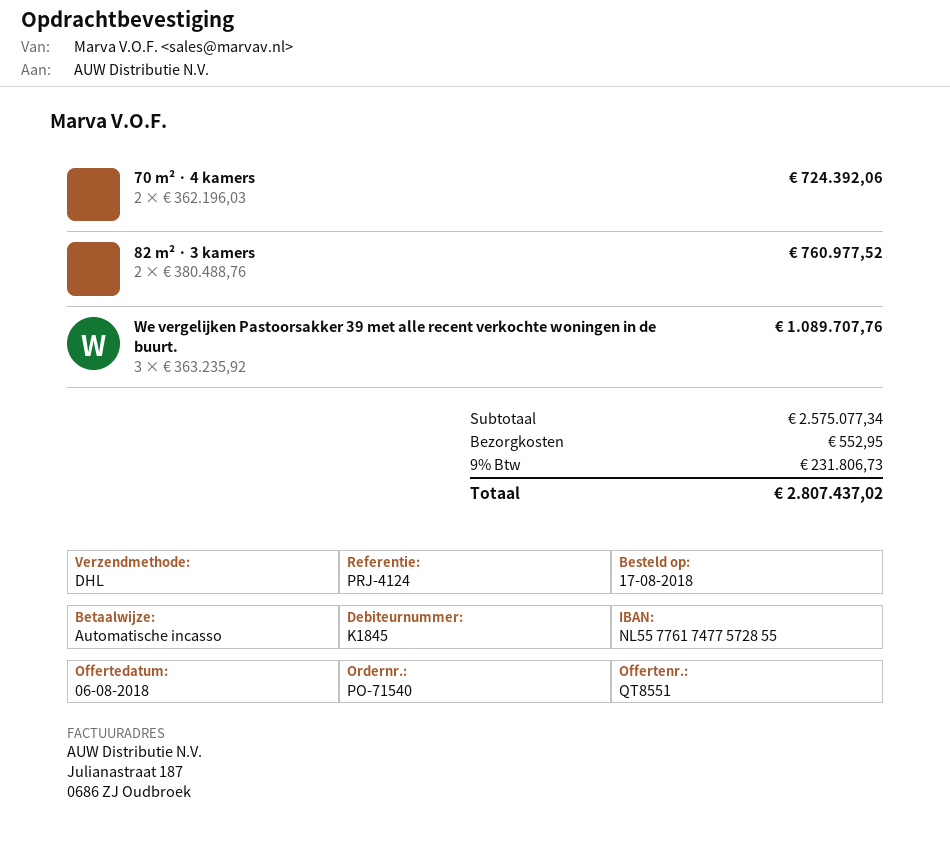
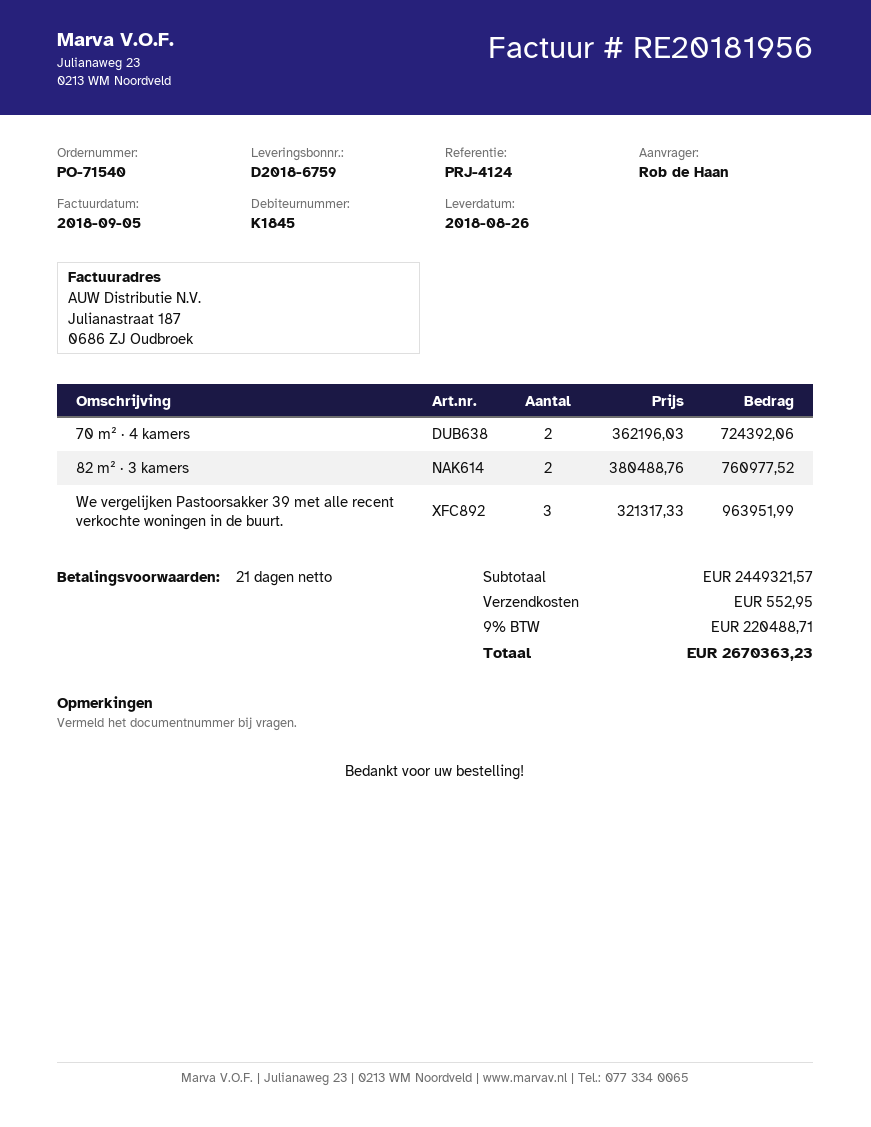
We vergelijken Pastoorsakker 39 met alle recent verkochte woningen in de buurt.: 3 x 363235.92 = 1089707.76 -> 3 x 321317.33 = 963951.99
subtotal: 2575077.34 -> 2449321.57
tax: 9% = 231806.73 -> 9% = 220488.71
total: 2807437.02 -> 2670363.23

